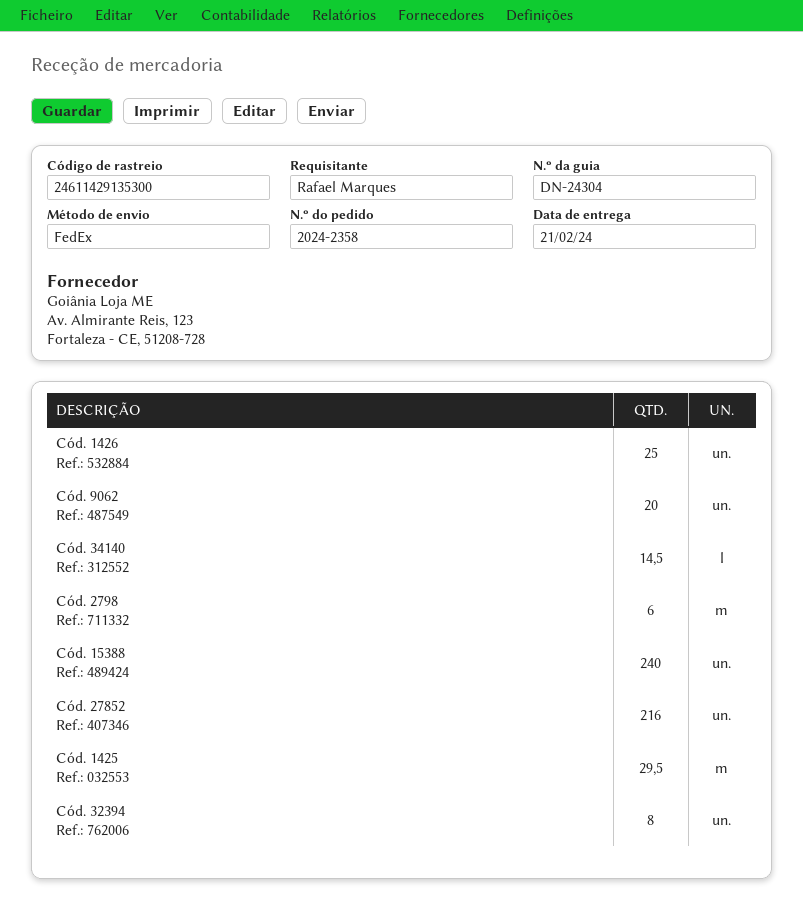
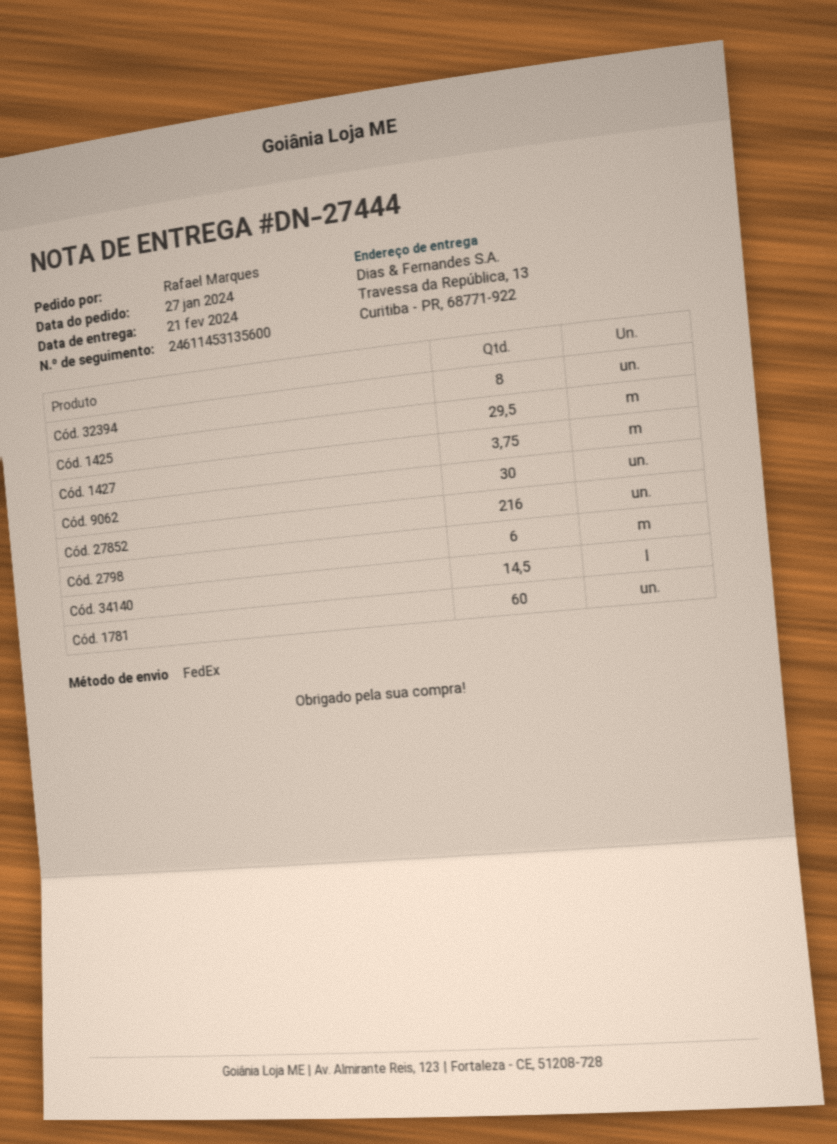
delivery note number: DN-24304 -> DN-27444
tracking number: 24611429135300 -> 24611453135600
Cód. 1426: 25 -> none
Cód. 9062: 20 -> 30
Cód. 15388: 240 -> none
Cód. 1427: none -> 3.75
Cód. 1781: none -> 60

